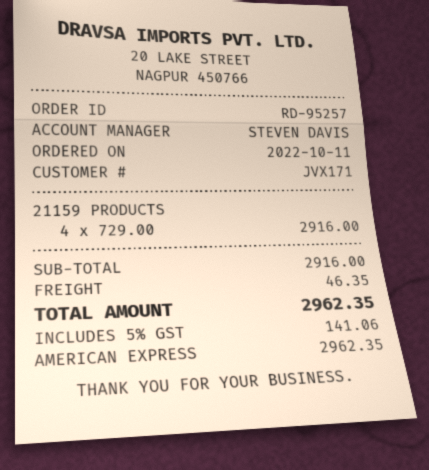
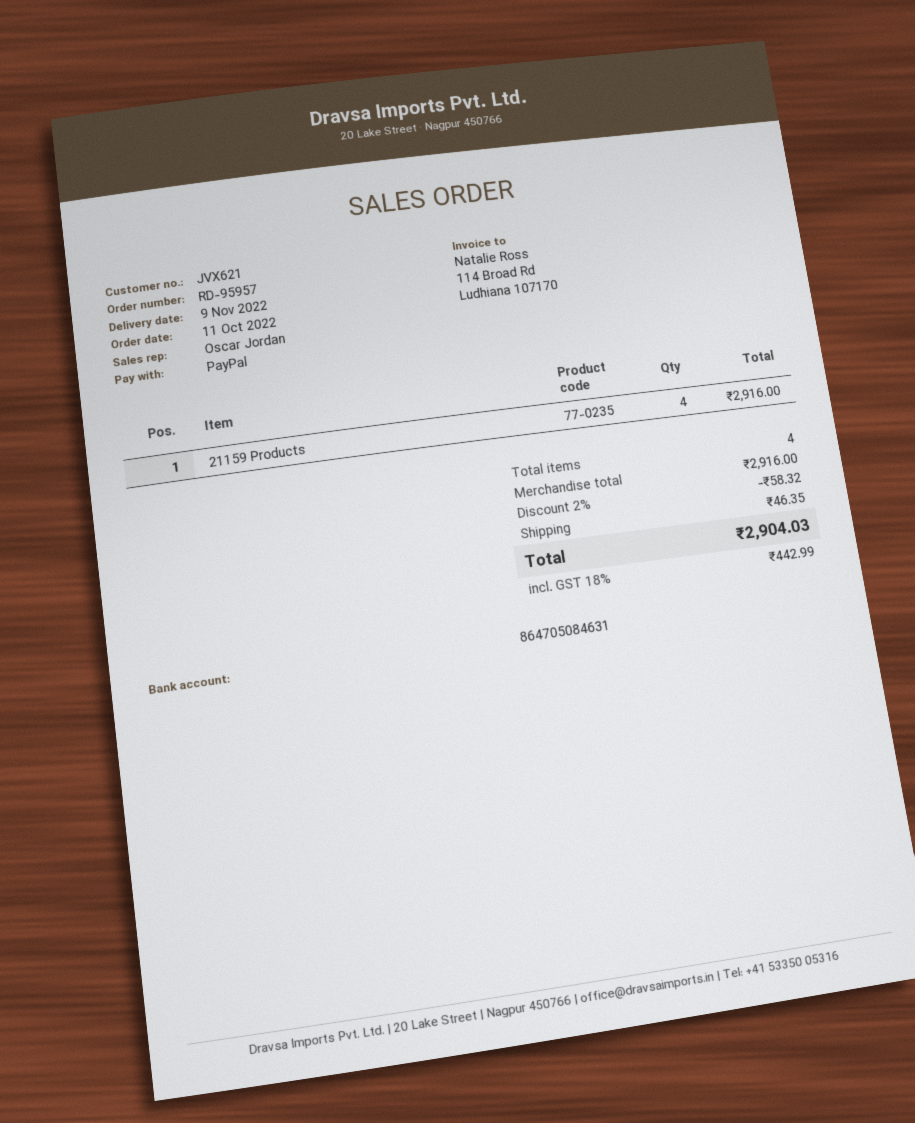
order number: RD-95257 -> RD-95957
customer number: JVX171 -> JVX621
sales rep: STEVEN DAVIS -> Oscar Jordan
payment method: American Express -> PayPal
discount: none -> 2% = 58.32
tax: 5% = 141.06 -> 18% = 442.99
total: 2962.35 -> 2904.03

